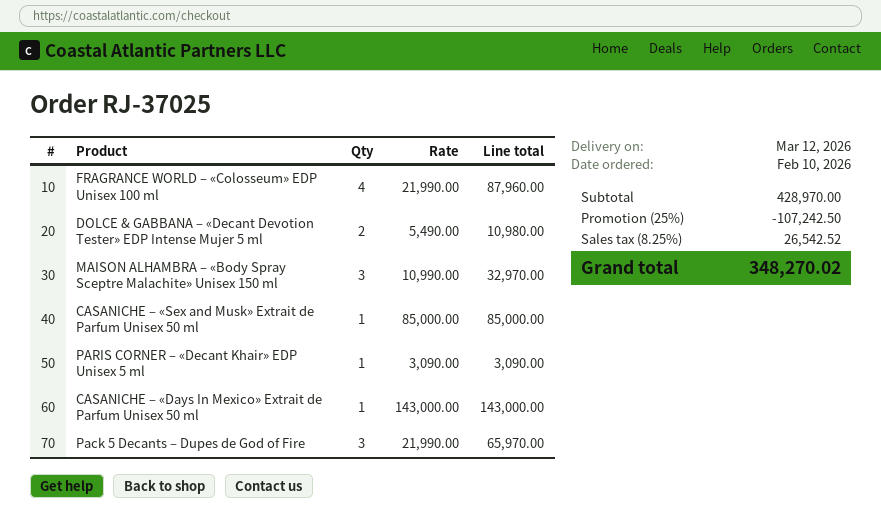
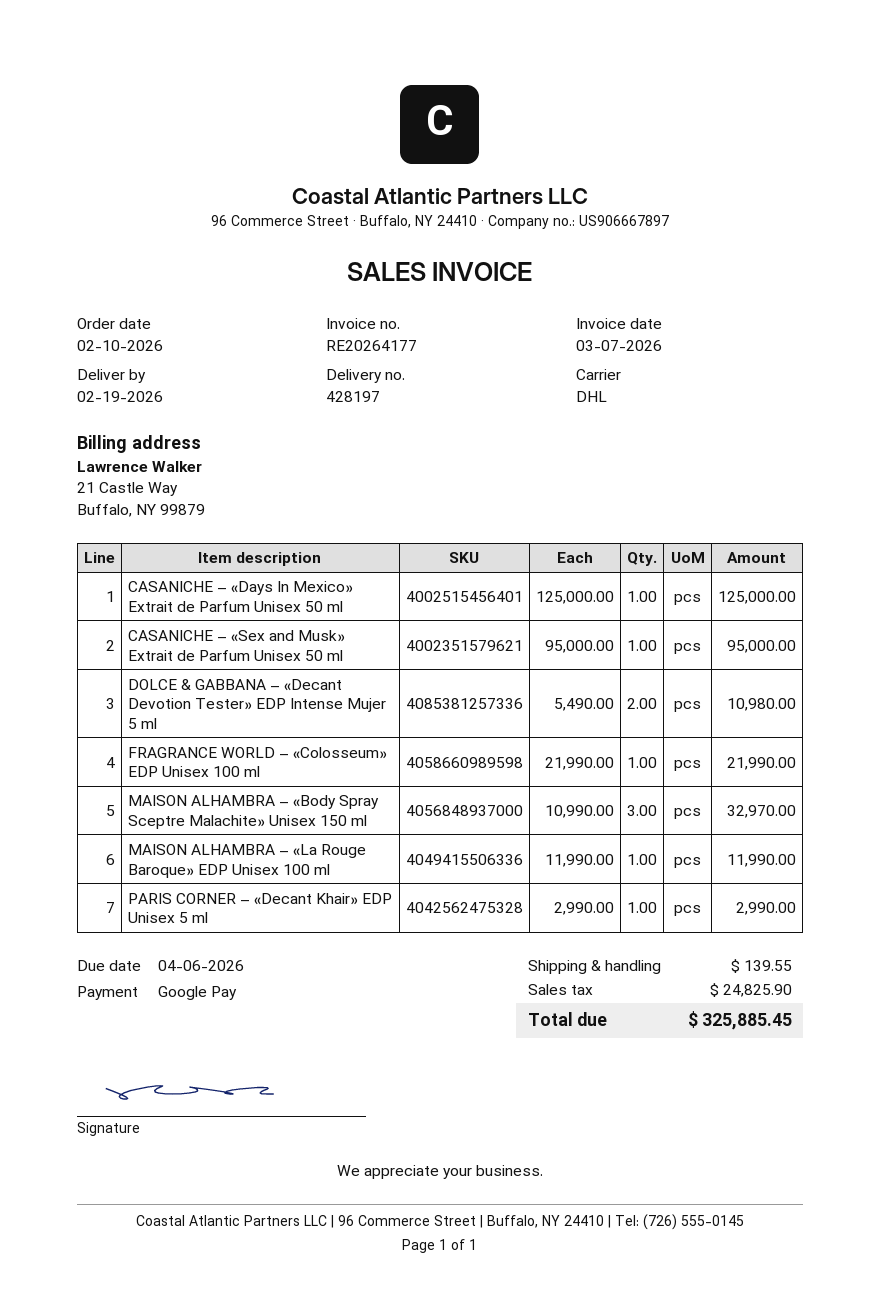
delivery date: 2026-03-12 -> 2026-02-19
FRAGRANCE WORLD – «Colosseum» EDP Unisex 100 ml: 4 x 21990.00 = 87960.00 -> 1 x 21990.00 = 21990.00
CASANICHE – «Sex and Musk» Extrait de Parfum Unisex 50 ml: 1 x 85000.00 = 85000.00 -> 1 x 95000.00 = 95000.00
PARIS CORNER – «Decant Khair» EDP Unisex 5 ml: 1 x 3090.00 = 3090.00 -> 1 x 2990.00 = 2990.00
CASANICHE – «Days In Mexico» Extrait de Parfum Unisex 50 ml: 1 x 143000.00 = 143000.00 -> 1 x 125000.00 = 125000.00
Pack 5 Decants – Dupes de God of Fire: 3 x 21990.00 = 65970.00 -> none
MAISON ALHAMBRA – «La Rouge Baroque» EDP Unisex 100 ml: none -> 1 x 11990.00 = 11990.00
discount: 25% = 107242.50 -> none
shipping: none -> 139.55
tax: 26542.52 -> 24825.90
total: 348270.02 -> 325885.45

